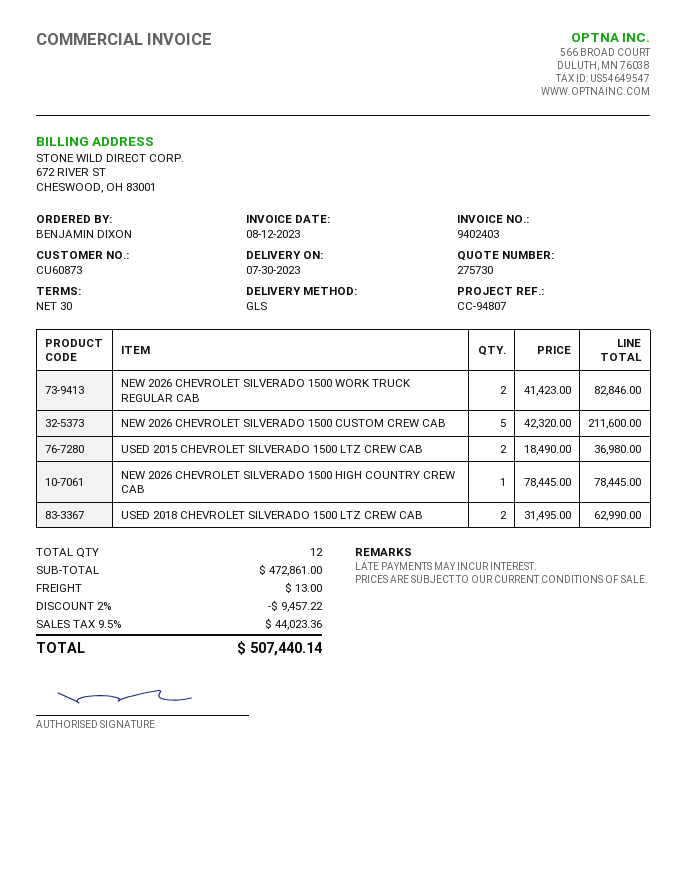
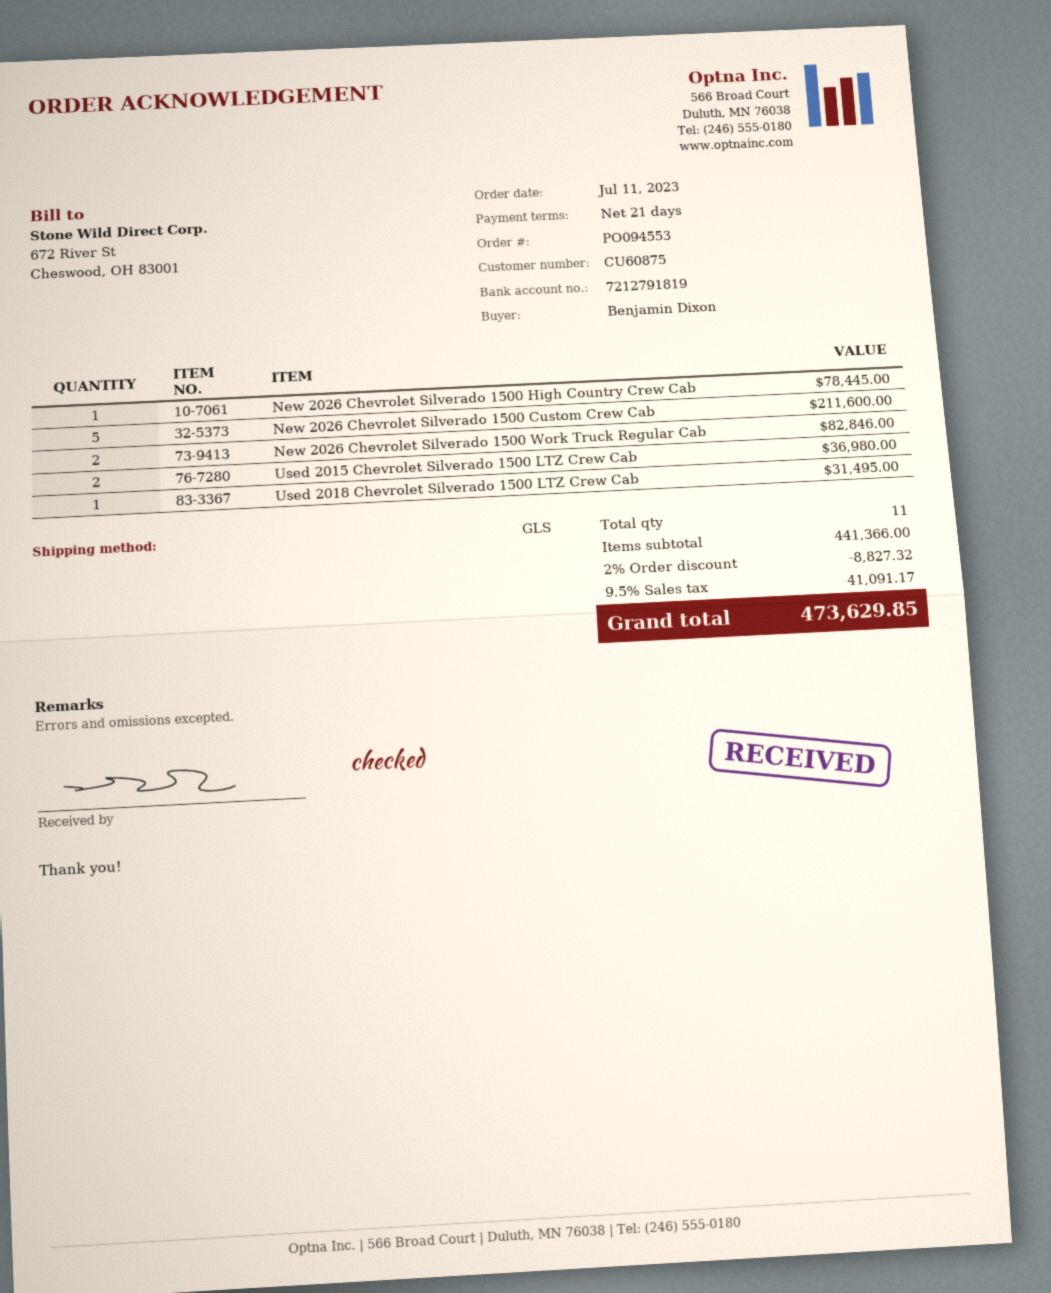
payment terms: 30 days -> 21 days
customer number: CU60873 -> CU60875
USED 2018 CHEVROLET SILVERADO 1500 LTZ CREW CAB: 2 for 62990.00 -> 1 for 31495.00
total quantity: 12 -> 11
subtotal: 472861.00 -> 441366.00
discount: 2% = 9457.22 -> 2% = 8827.32
shipping: 13.00 -> none
tax: 9.5% = 44023.36 -> 9.5% = 41091.17
total: 507440.14 -> 473629.85

